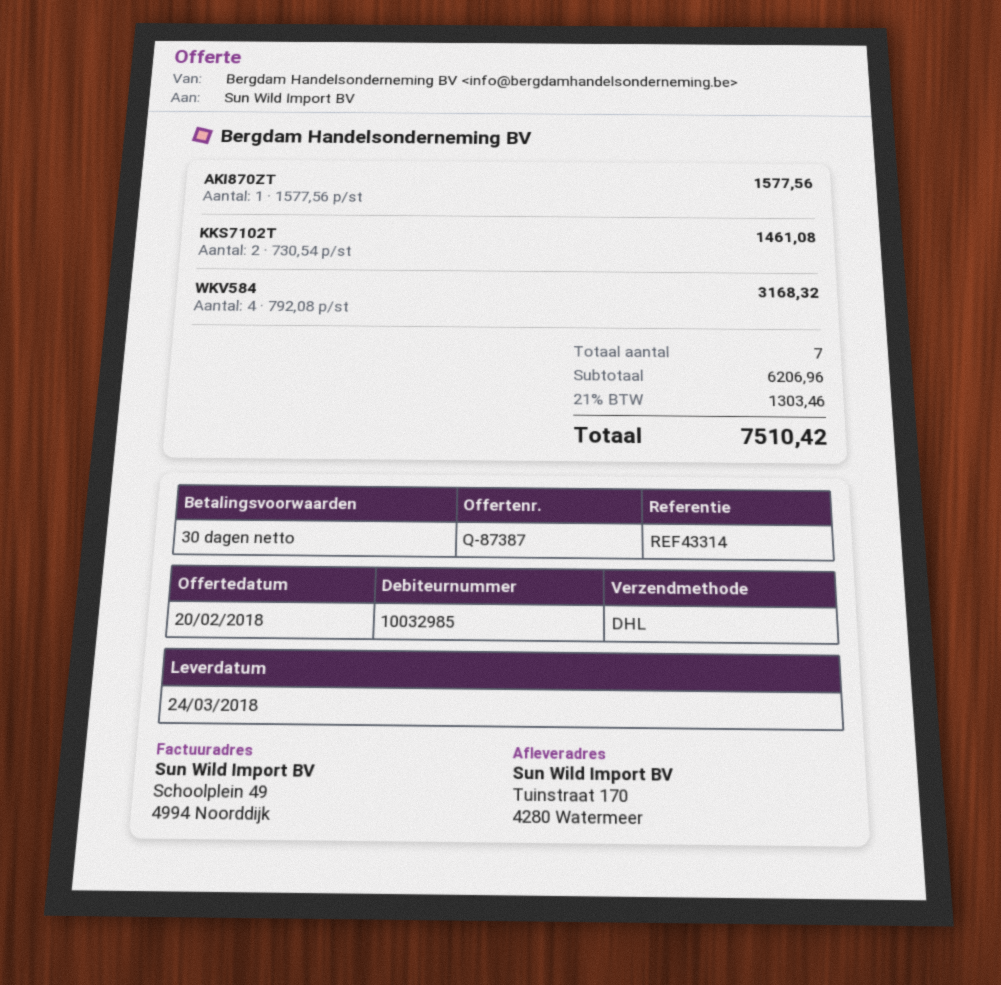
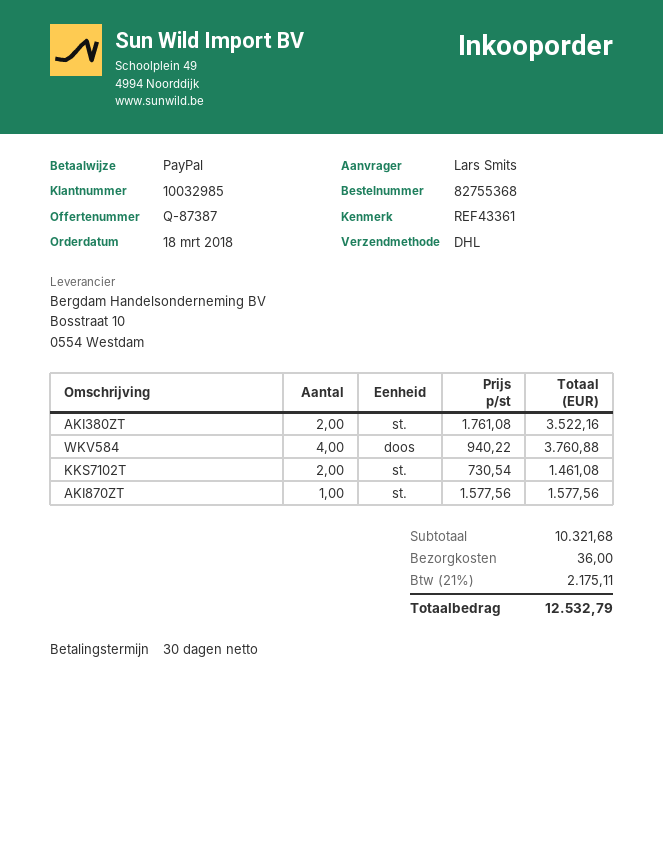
reference: REF43314 -> REF43361
WKV584: 4 x 792.08 = 3168.32 -> 4 x 940.22 = 3760.88
AKI380ZT: none -> 2 x 1761.08 = 3522.16
subtotal: 6206.96 -> 10321.68
shipping: none -> 36.00
tax: 21% = 1303.46 -> 21% = 2175.11
total: 7510.42 -> 12532.79

